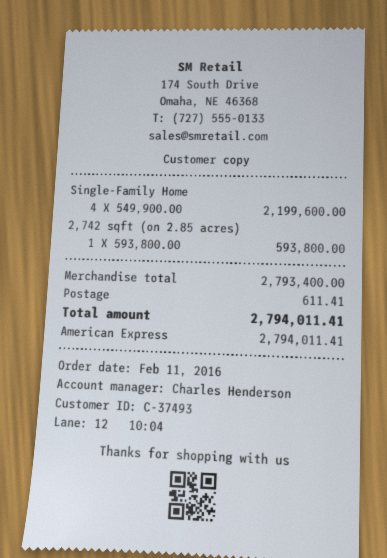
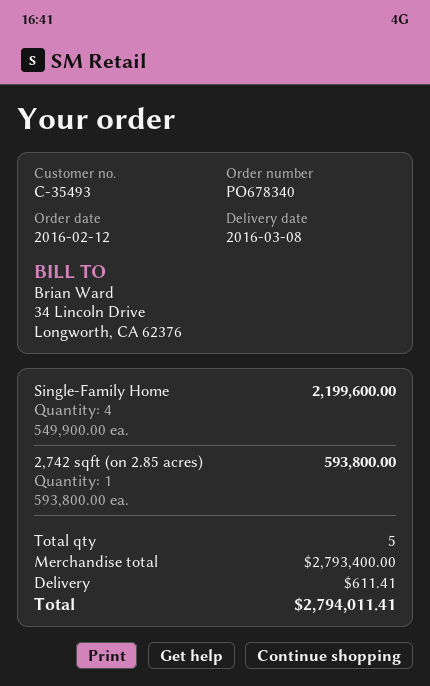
order date: 2016-02-11 -> 2016-02-12
customer number: C-37493 -> C-35493

